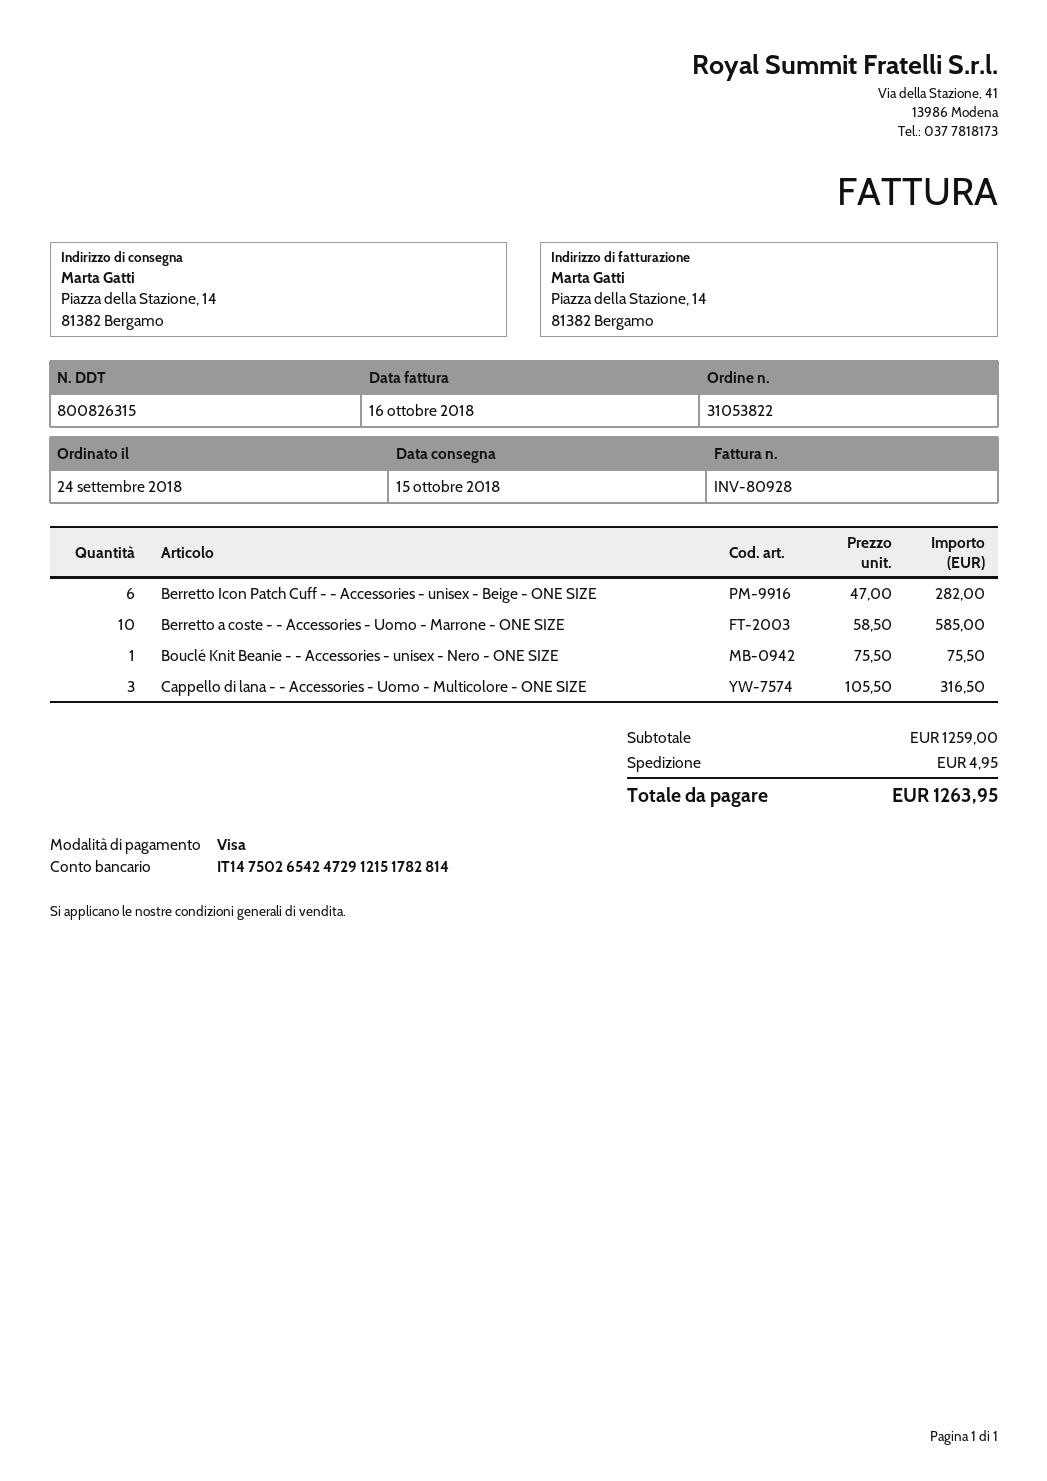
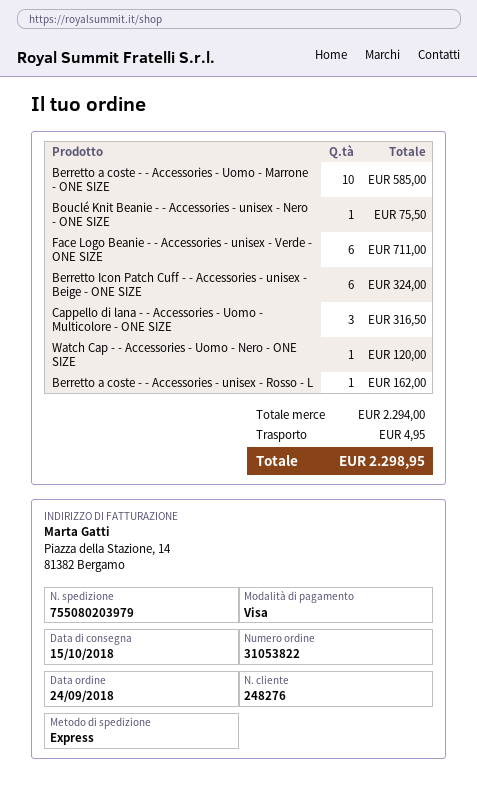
Berretto Icon Patch Cuff - - Accessories - unisex - Beige - ONE SIZE: 6 for 282.00 -> 6 for 324.00
Face Logo Beanie - - Accessories - unisex - Verde - ONE SIZE: none -> 6 for 711.00
Watch Cap - - Accessories - Uomo - Nero - ONE SIZE: none -> 1 for 120.00
Berretto a coste - - Accessories - unisex - Rosso - L: none -> 1 for 162.00
subtotal: 1259.00 -> 2294.00
total: 1263.95 -> 2298.95

